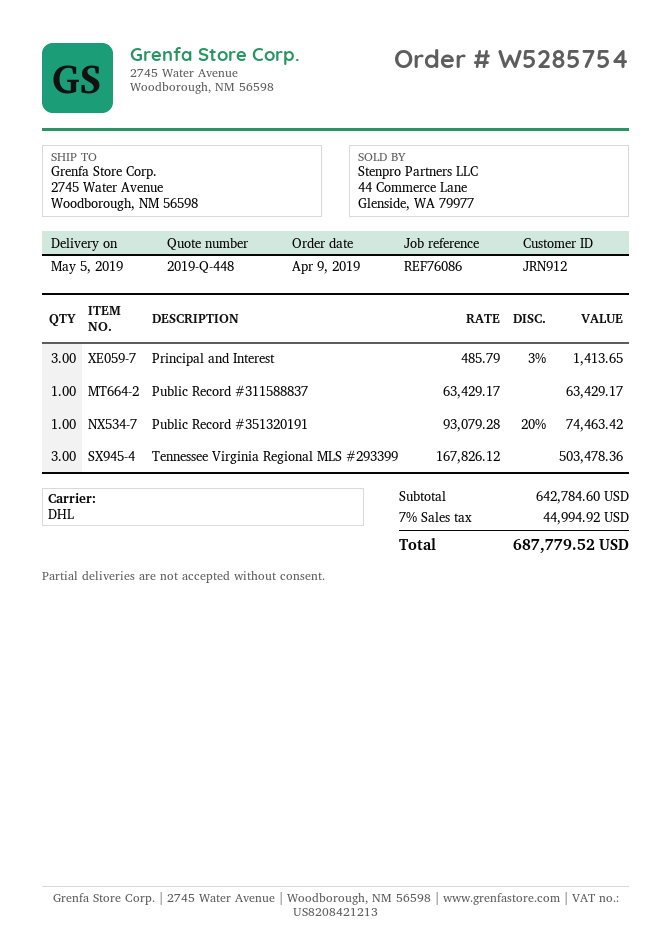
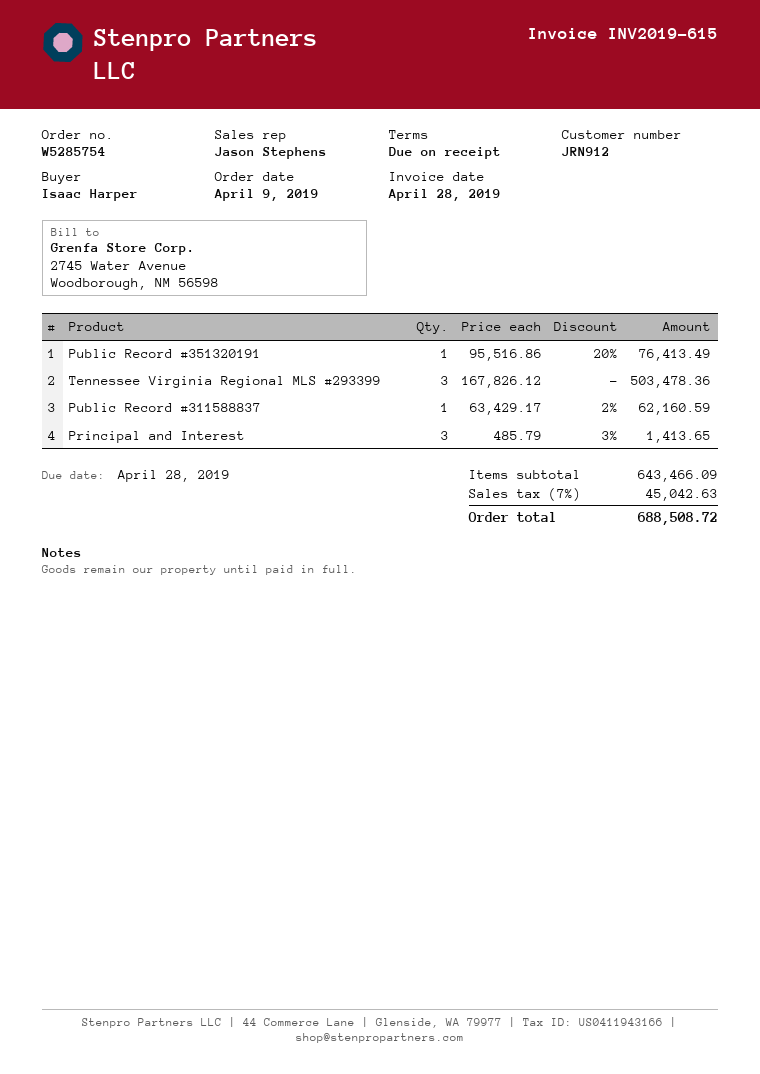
Public Record #311588837: 1 x 63429.17 = 63429.17 -> 1 x 63429.17 - 2% = 62160.59
Public Record #351320191: 1 x 93079.28 - 20% = 74463.42 -> 1 x 95516.86 - 20% = 76413.49
subtotal: 642784.60 -> 643466.09
tax: 7% = 44994.92 -> 7% = 45042.63
total: 687779.52 -> 688508.72

